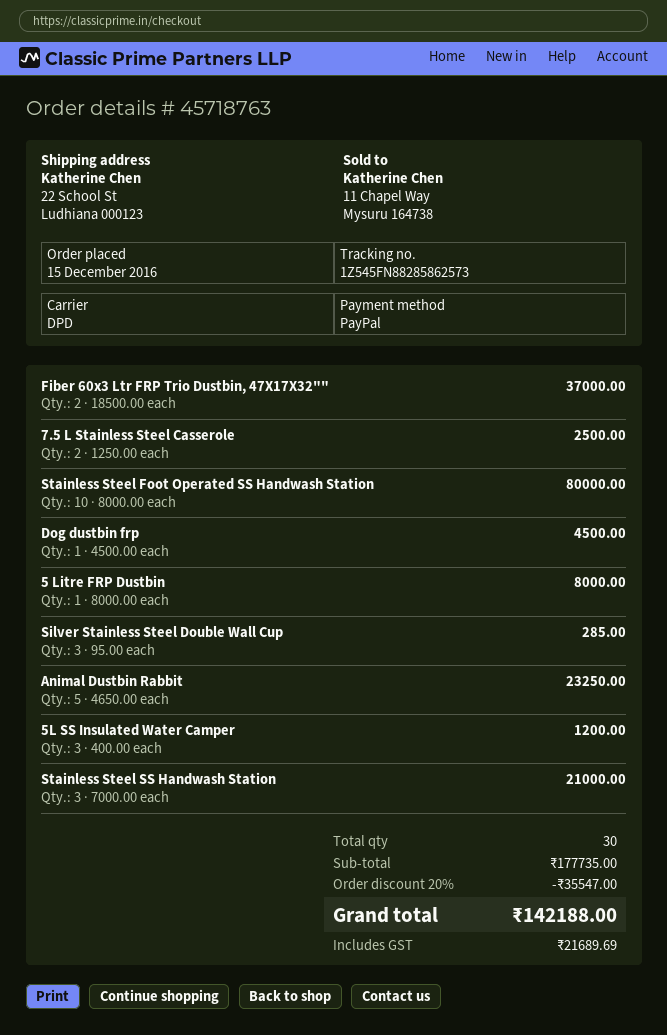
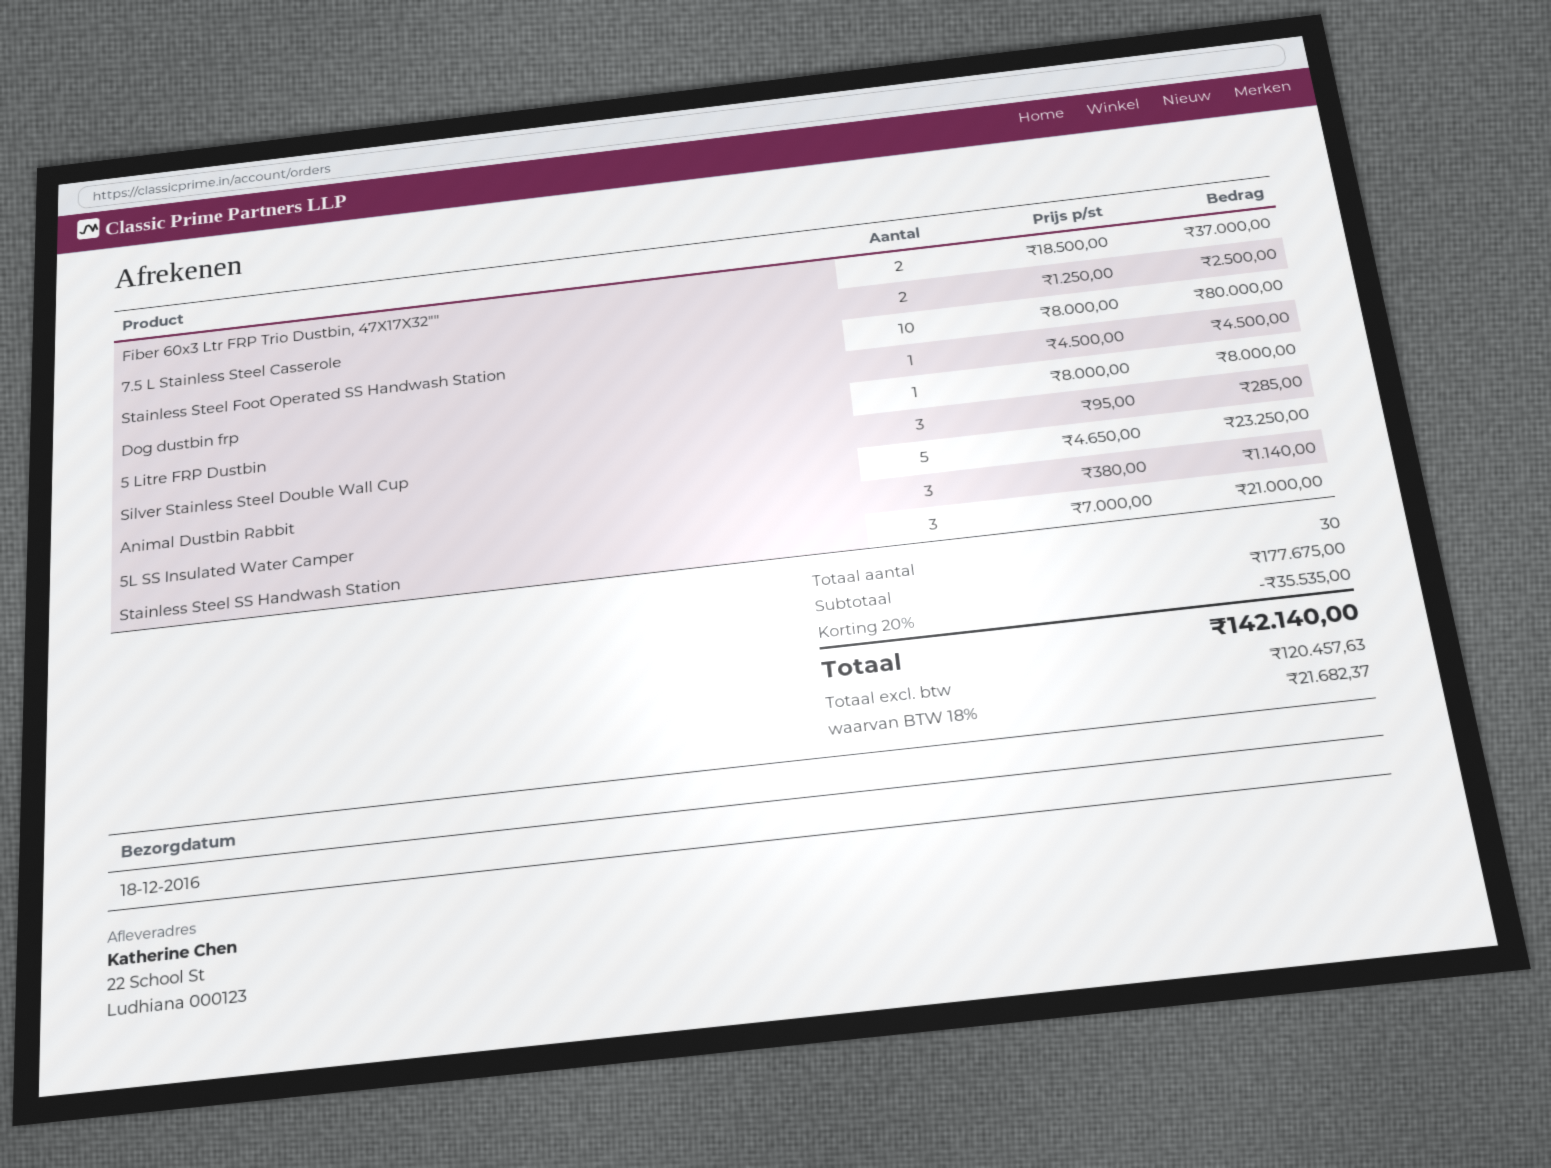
5L SS Insulated Water Camper: 3 x 400.00 = 1200.00 -> 3 x 380.00 = 1140.00
subtotal: 177735.00 -> 177675.00
discount: 20% = 35547.00 -> 20% = 35535.00
tax: 21689.69 -> 21682.37
total: 142188.00 -> 142140.00

